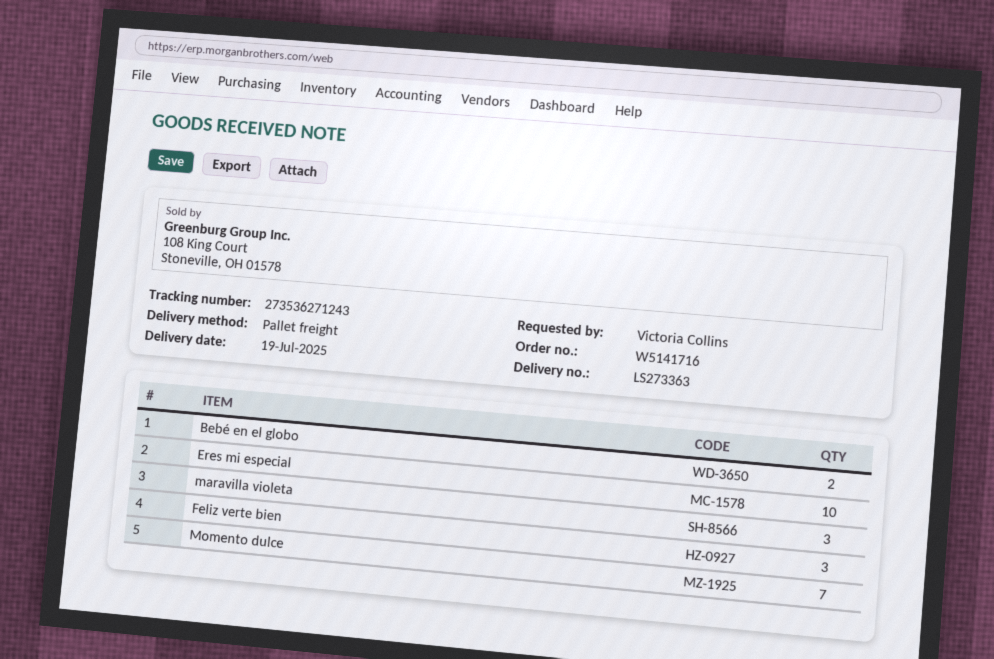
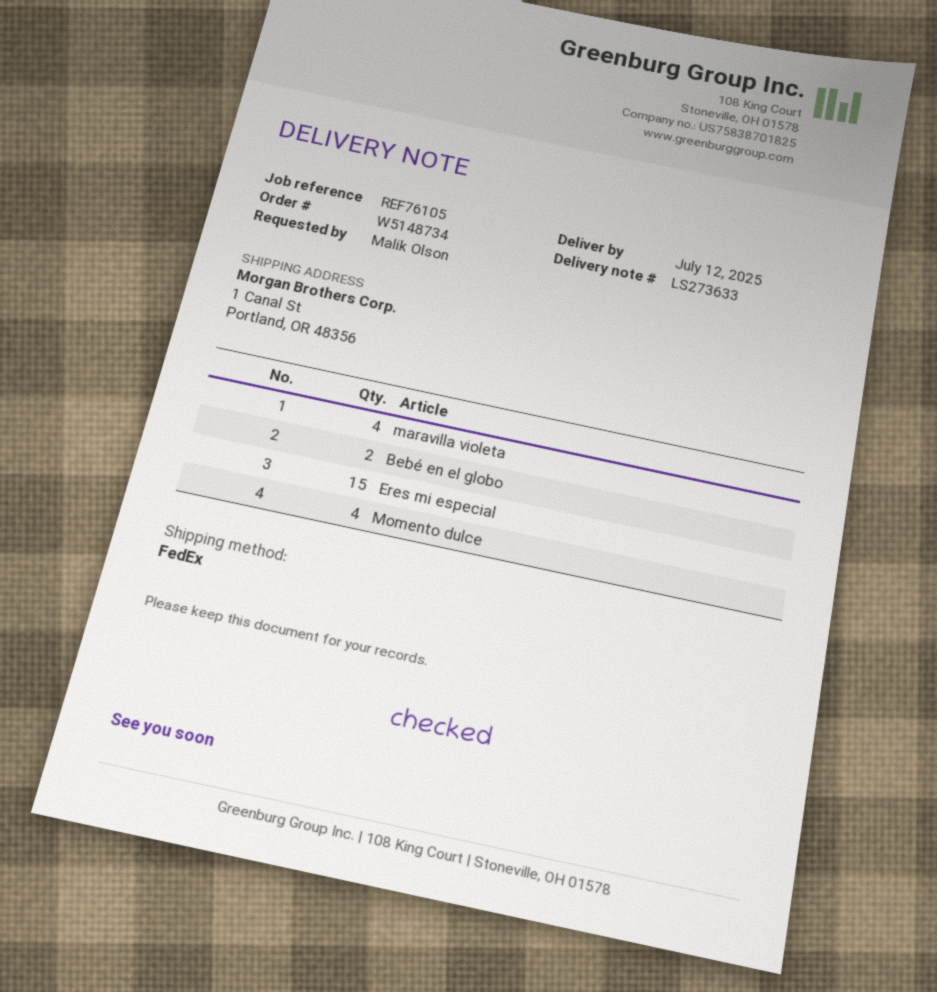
order number: W5141716 -> W5148734
delivery note number: LS273363 -> LS273633
delivery date: 2025-07-19 -> 2025-07-12
ordered by: Victoria Collins -> Malik Olson
shipping method: pallet freight -> FedEx
Eres mi especial: 10 -> 15
maravilla violeta: 3 -> 4
Feliz verte bien: 3 -> none
Momento dulce: 7 -> 4

